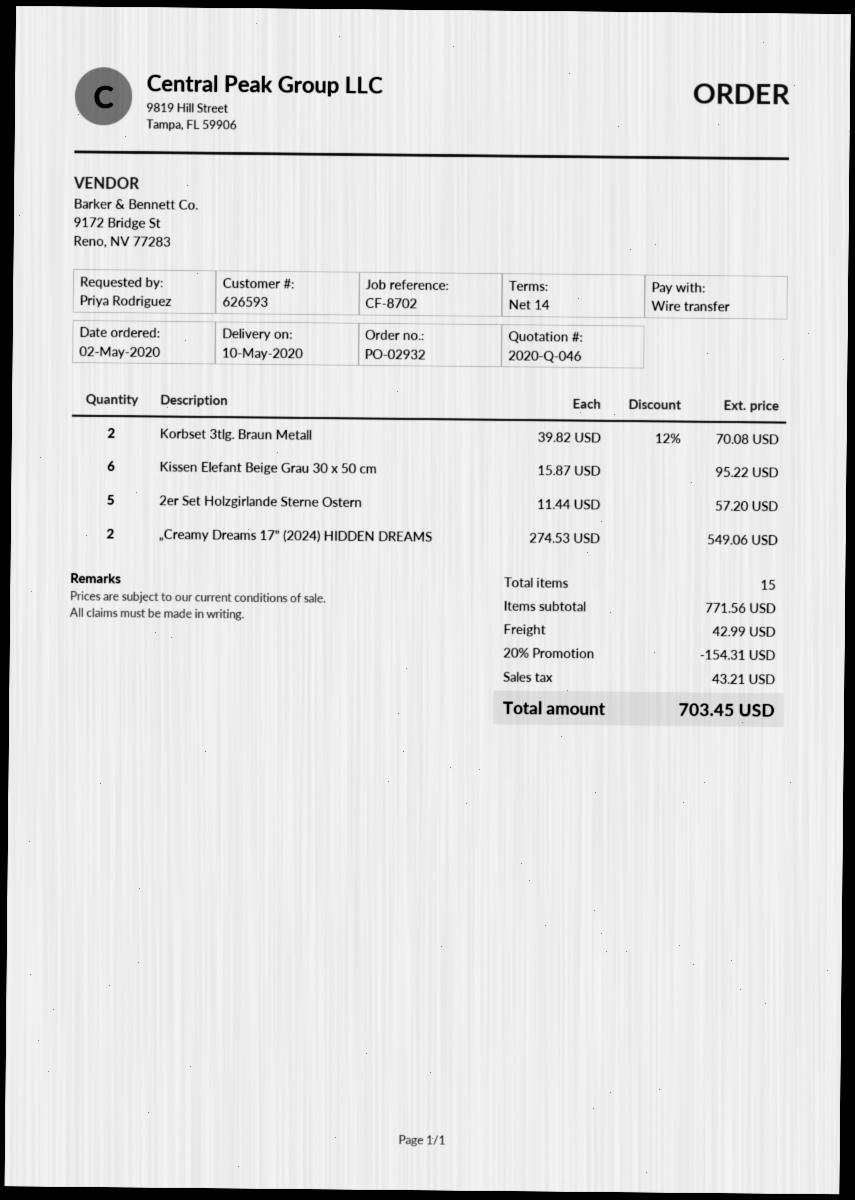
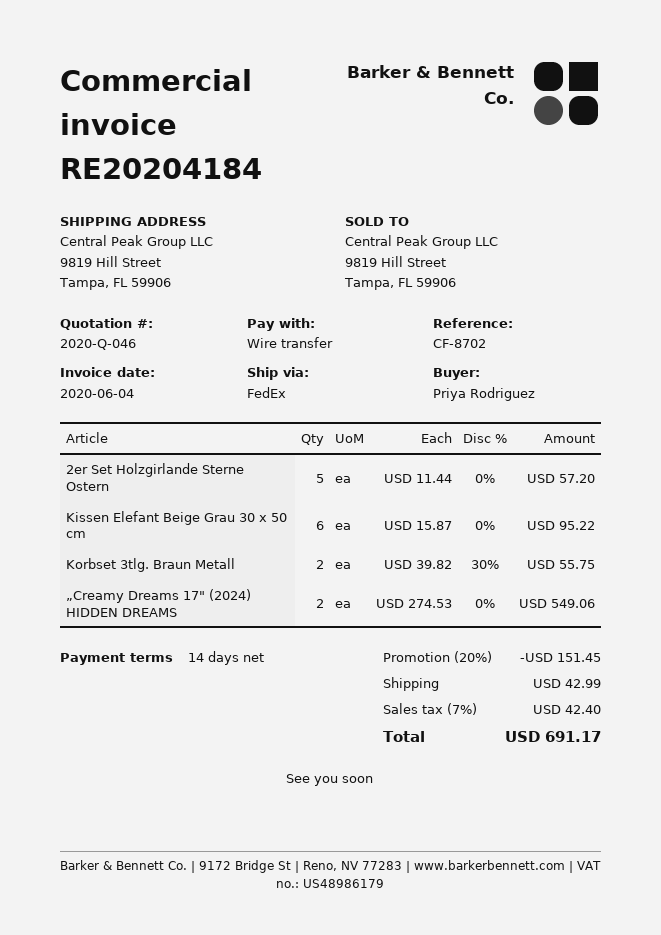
Korbset 3tlg. Braun Metall: 2 x 39.82 - 12% = 70.08 -> 2 x 39.82 - 30% = 55.75
discount: 20% = 154.31 -> 20% = 151.45
tax: 43.21 -> 42.40
total: 703.45 -> 691.17

